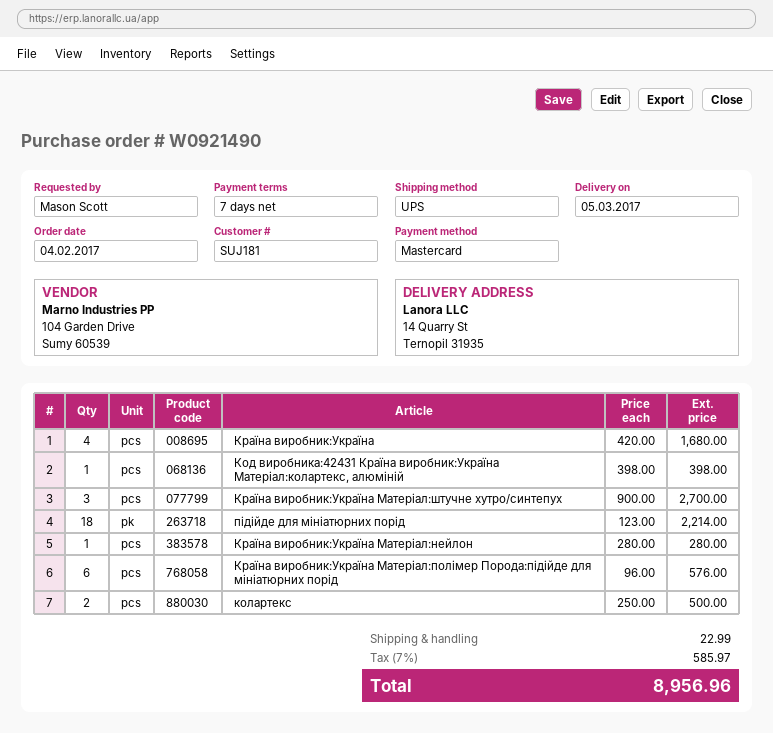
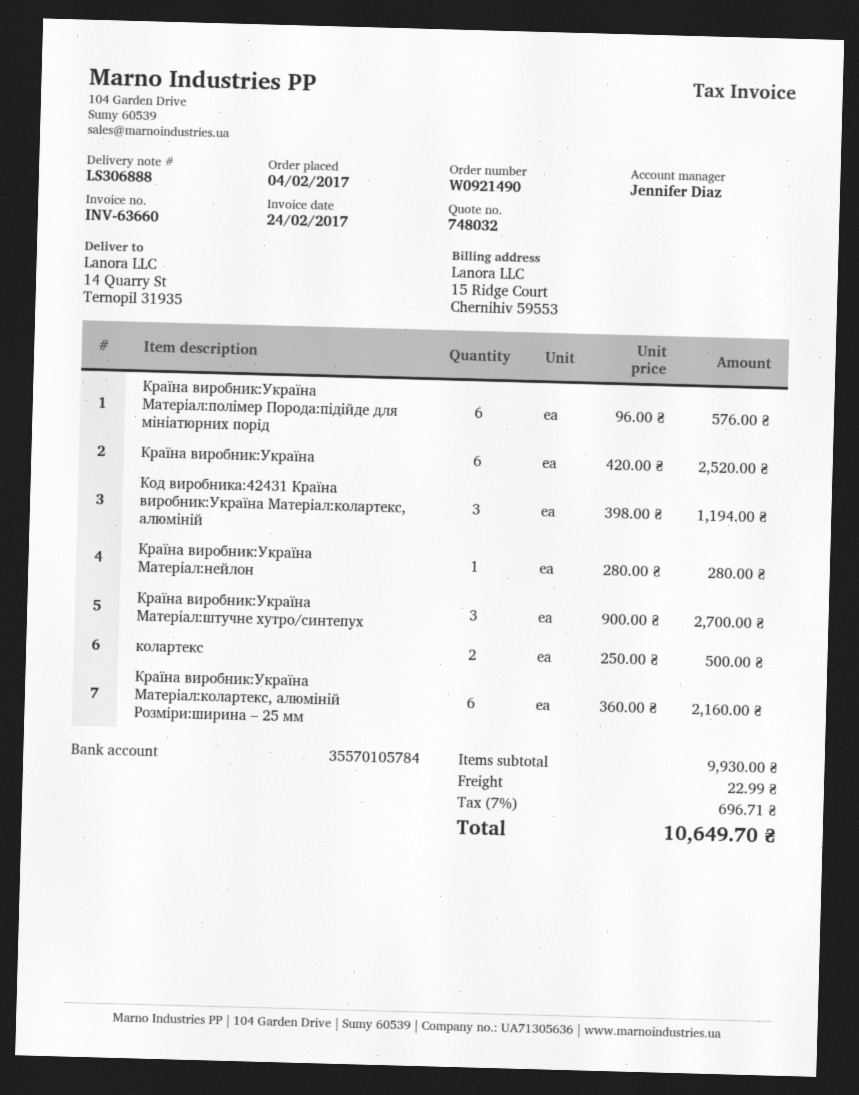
Країна виробник:Україна: 4 x 420.00 = 1680.00 -> 6 x 420.00 = 2520.00
Код виробника:42431 Країна виробник:Україна Матеріал:колартекс, алюміній: 1 x 398.00 = 398.00 -> 3 x 398.00 = 1194.00
підійде для мініатюрних порід: 18 x 123.00 = 2214.00 -> none
Країна виробник:Україна Матеріал:колартекс, алюміній Розміри:ширина – 25 мм: none -> 6 x 360.00 = 2160.00
tax: 7% = 585.97 -> 7% = 696.71
total: 8956.96 -> 10649.70

